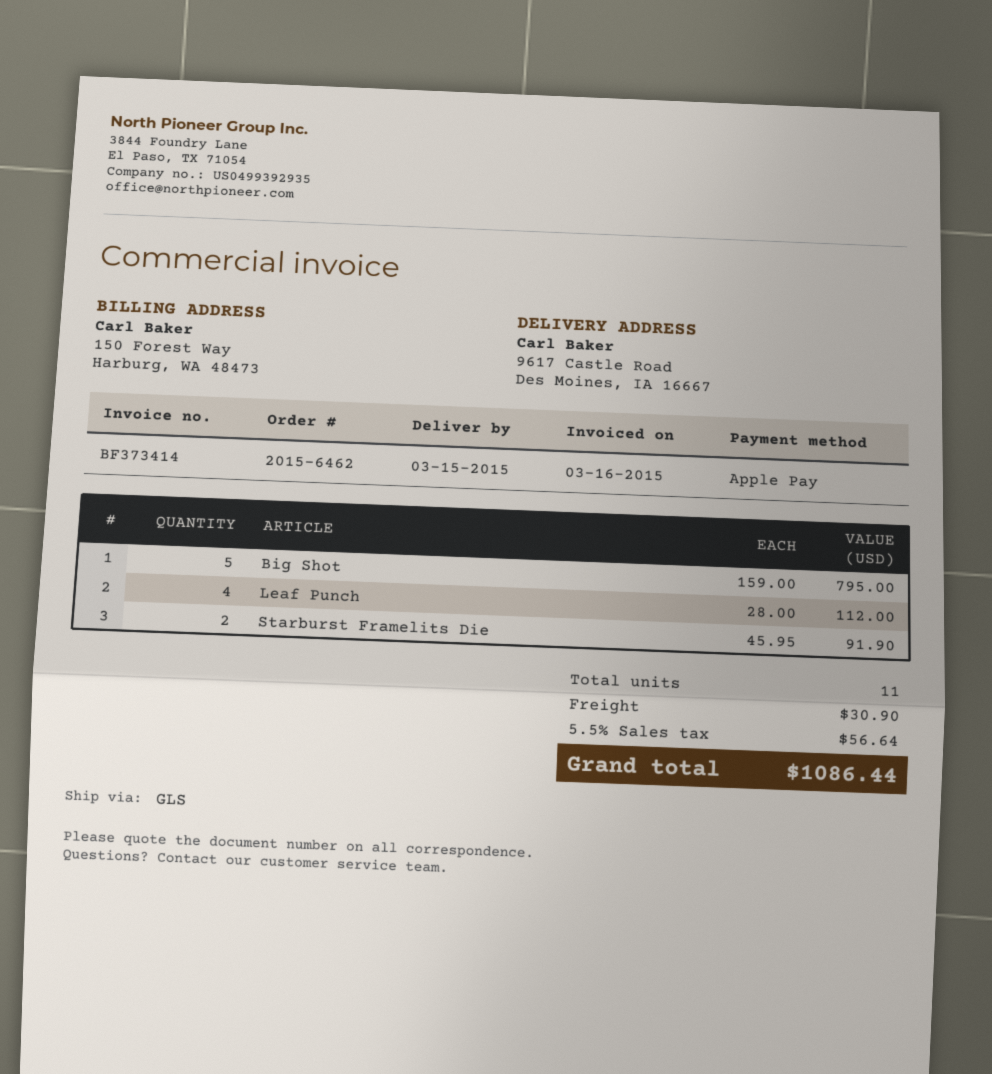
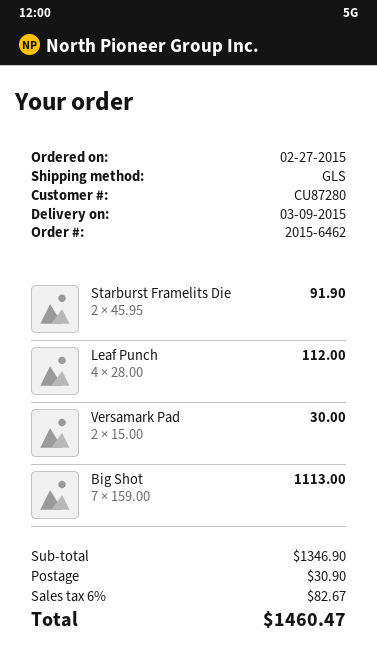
delivery date: 2015-03-15 -> 2015-03-09
Big Shot: 5 x 159.00 = 795.00 -> 7 x 159.00 = 1113.00
Versamark Pad: none -> 2 x 15.00 = 30.00
tax: 5.5% = 56.64 -> 6% = 82.67
total: 1086.44 -> 1460.47

